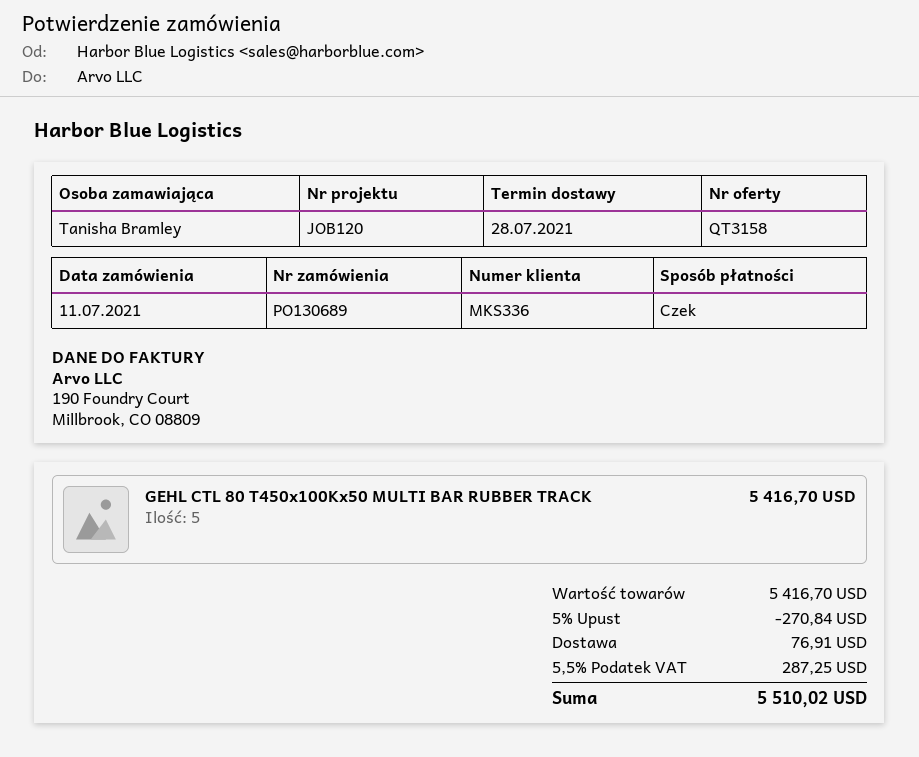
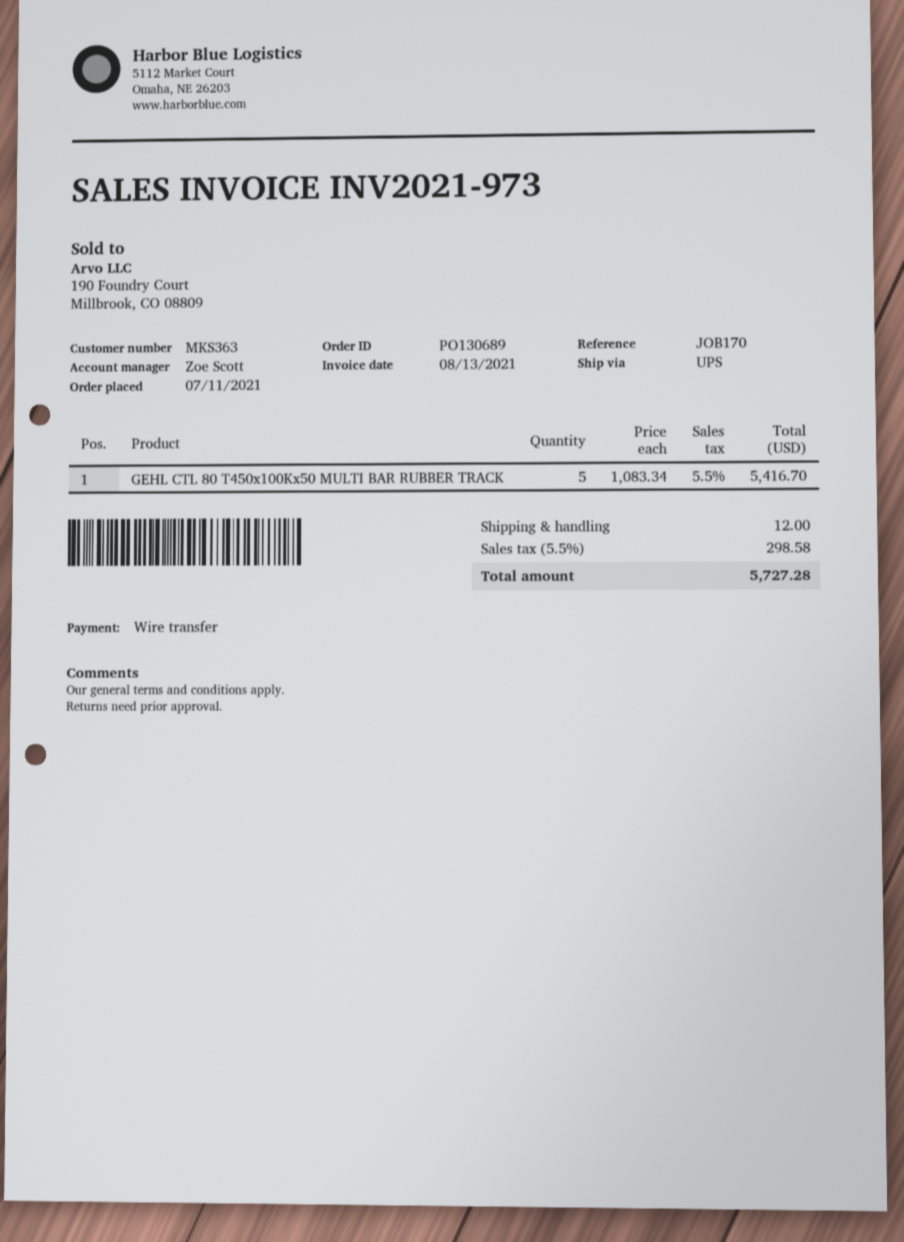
customer number: MKS336 -> MKS363
reference: JOB120 -> JOB170
payment method: cheque -> bank transfer
discount: 5% = 270.84 -> none
shipping: 76.91 -> 12.00
tax: 5.5% = 287.25 -> 5.5% = 298.58
total: 5510.02 -> 5727.28

